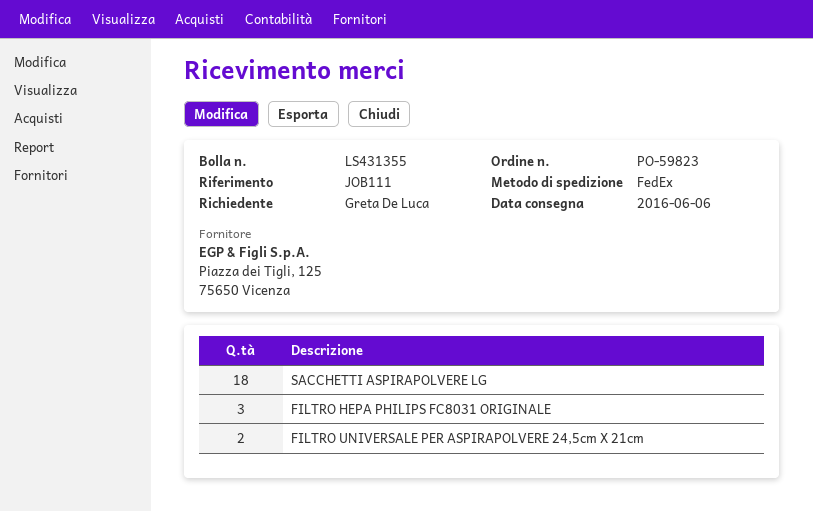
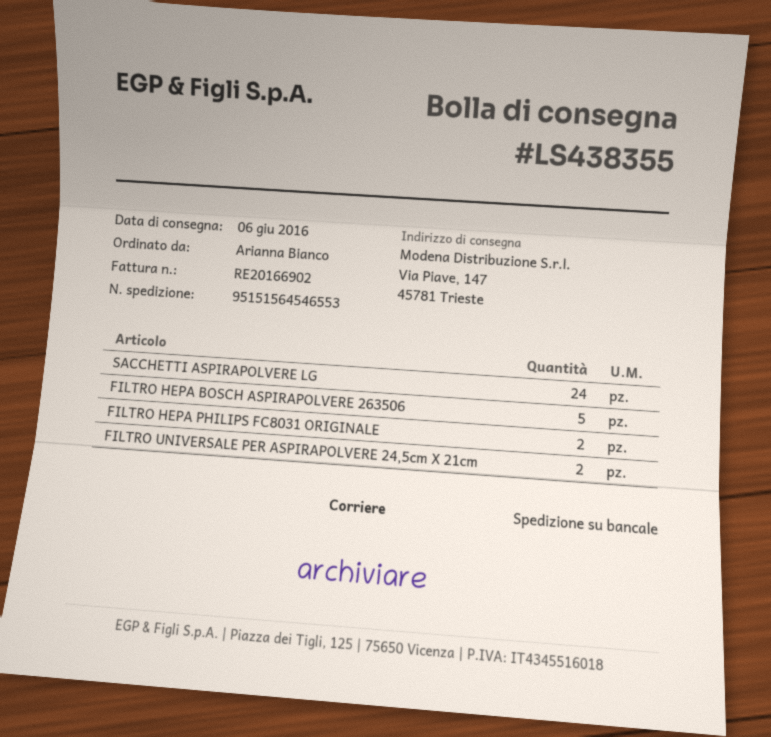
delivery note number: LS431355 -> LS438355
ordered by: Greta De Luca -> Arianna Bianco
shipping method: FedEx -> pallet freight
SACCHETTI ASPIRAPOLVERE LG: 18 -> 24
FILTRO HEPA PHILIPS FC8031 ORIGINALE: 3 -> 2
FILTRO HEPA BOSCH ASPIRAPOLVERE 263506: none -> 5

